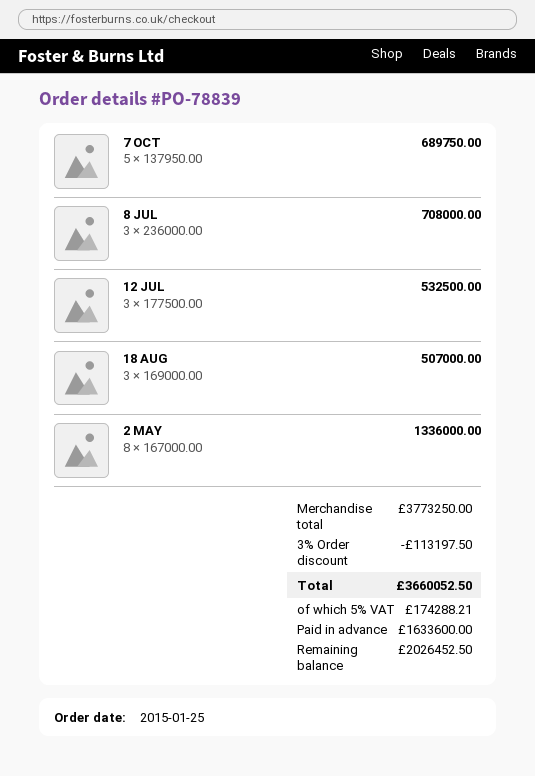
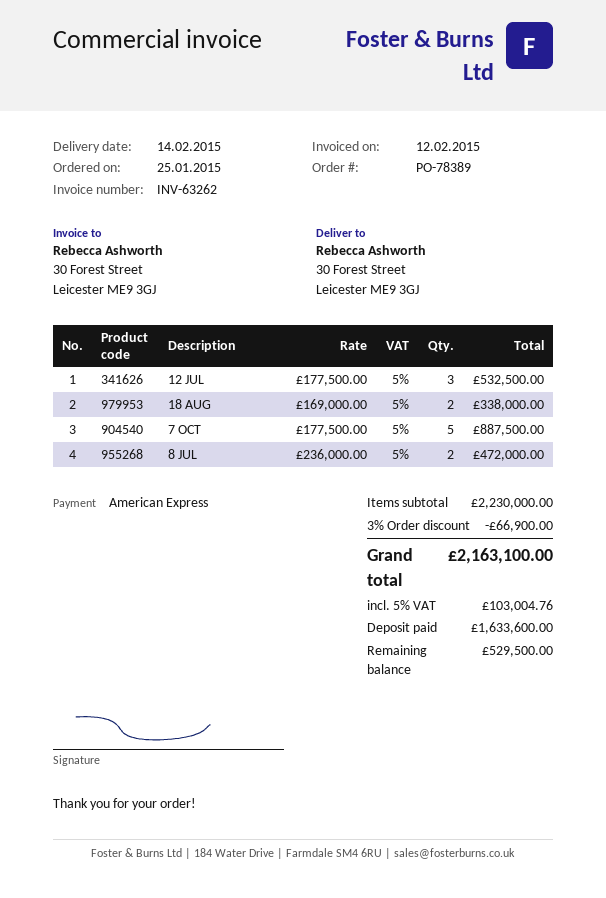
order number: PO-78839 -> PO-78389
7 OCT: 5 x 137950.00 = 689750.00 -> 5 x 177500.00 = 887500.00
8 JUL: 3 x 236000.00 = 708000.00 -> 2 x 236000.00 = 472000.00
18 AUG: 3 x 169000.00 = 507000.00 -> 2 x 169000.00 = 338000.00
2 MAY: 8 x 167000.00 = 1336000.00 -> none
subtotal: 3773250.00 -> 2230000.00
discount: 3% = 113197.50 -> 3% = 66900.00
tax: 5% = 174288.21 -> 5% = 103004.76
total: 3660052.50 -> 2163100.00
balance: 2026452.50 -> 529500.00

